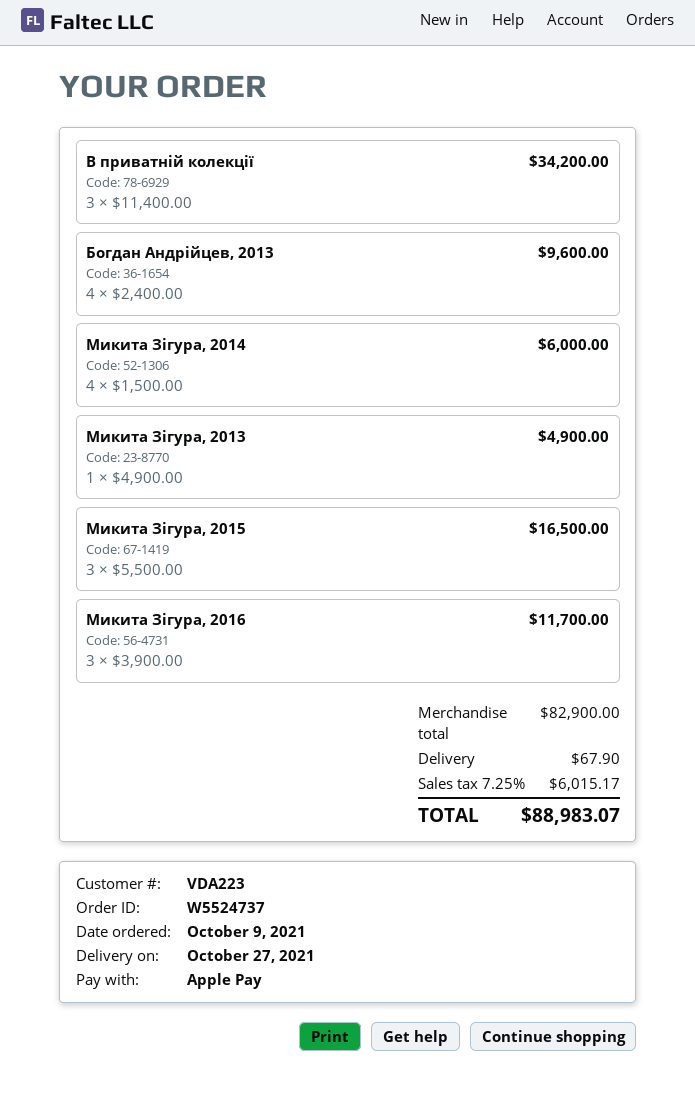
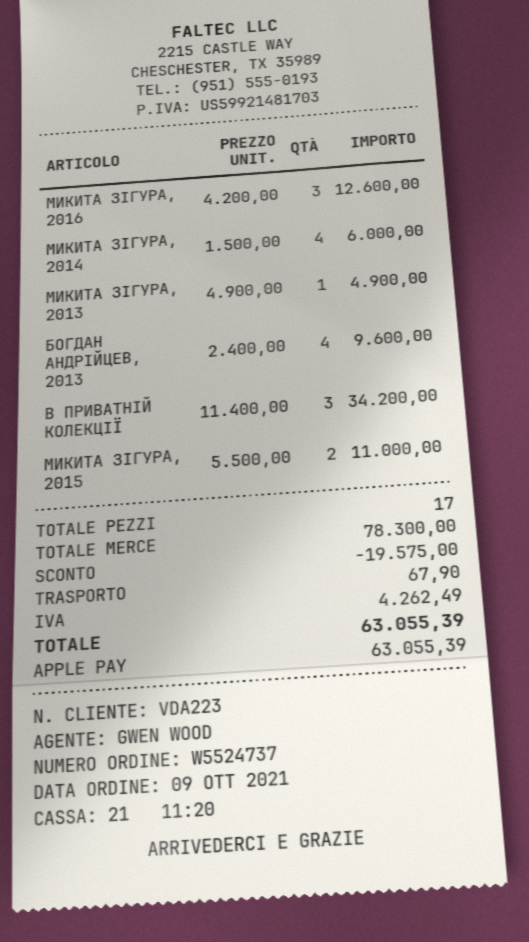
Микита Зігура, 2015: 3 x 5500.00 = 16500.00 -> 2 x 5500.00 = 11000.00
Микита Зігура, 2016: 3 x 3900.00 = 11700.00 -> 3 x 4200.00 = 12600.00
subtotal: 82900.00 -> 78300.00
discount: none -> 19575.00
tax: 6015.17 -> 4262.49
total: 88983.07 -> 63055.39

